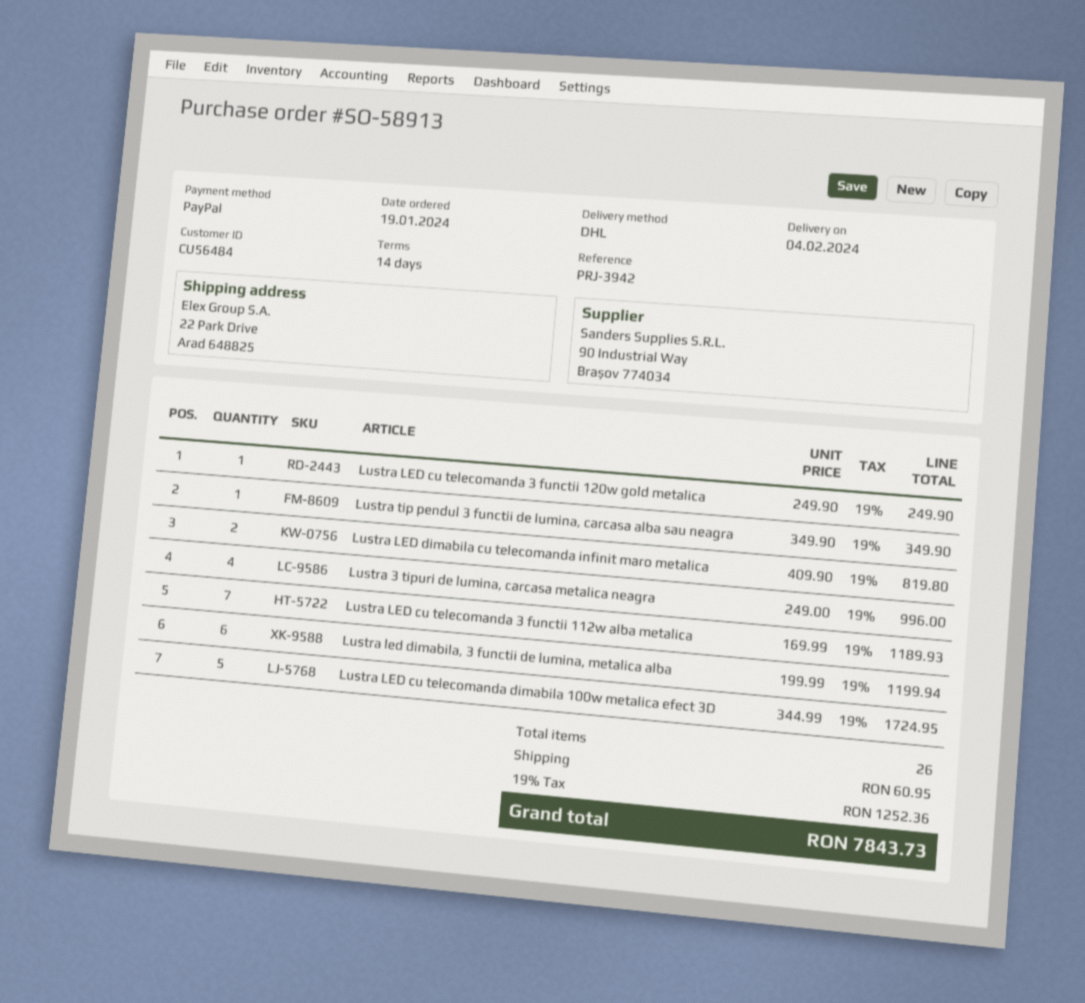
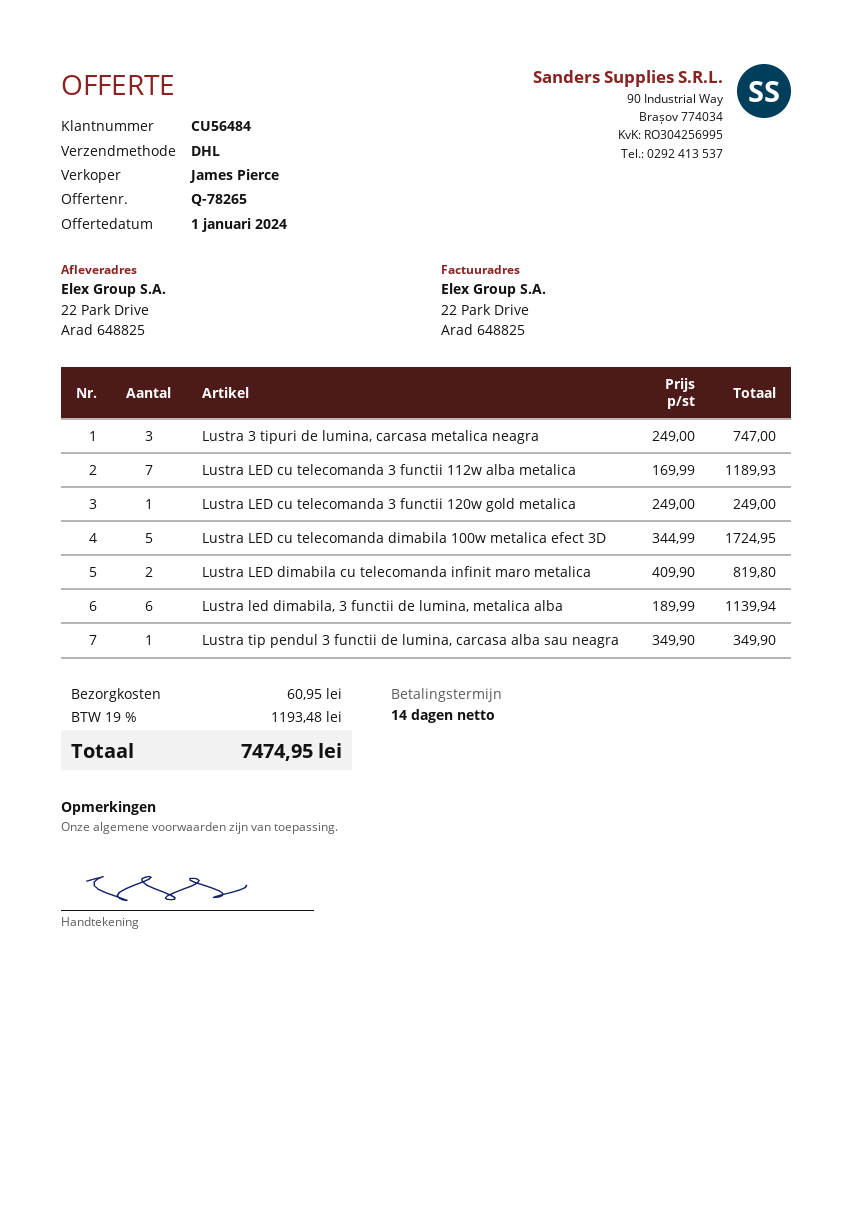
Lustra LED cu telecomanda 3 functii 120w gold metalica: 1 x 249.90 = 249.90 -> 1 x 249.00 = 249.00
Lustra 3 tipuri de lumina, carcasa metalica neagra: 4 x 249.00 = 996.00 -> 3 x 249.00 = 747.00
Lustra led dimabila, 3 functii de lumina, metalica alba: 6 x 199.99 = 1199.94 -> 6 x 189.99 = 1139.94
tax: 19% = 1252.36 -> 19% = 1193.48
total: 7843.73 -> 7474.95

